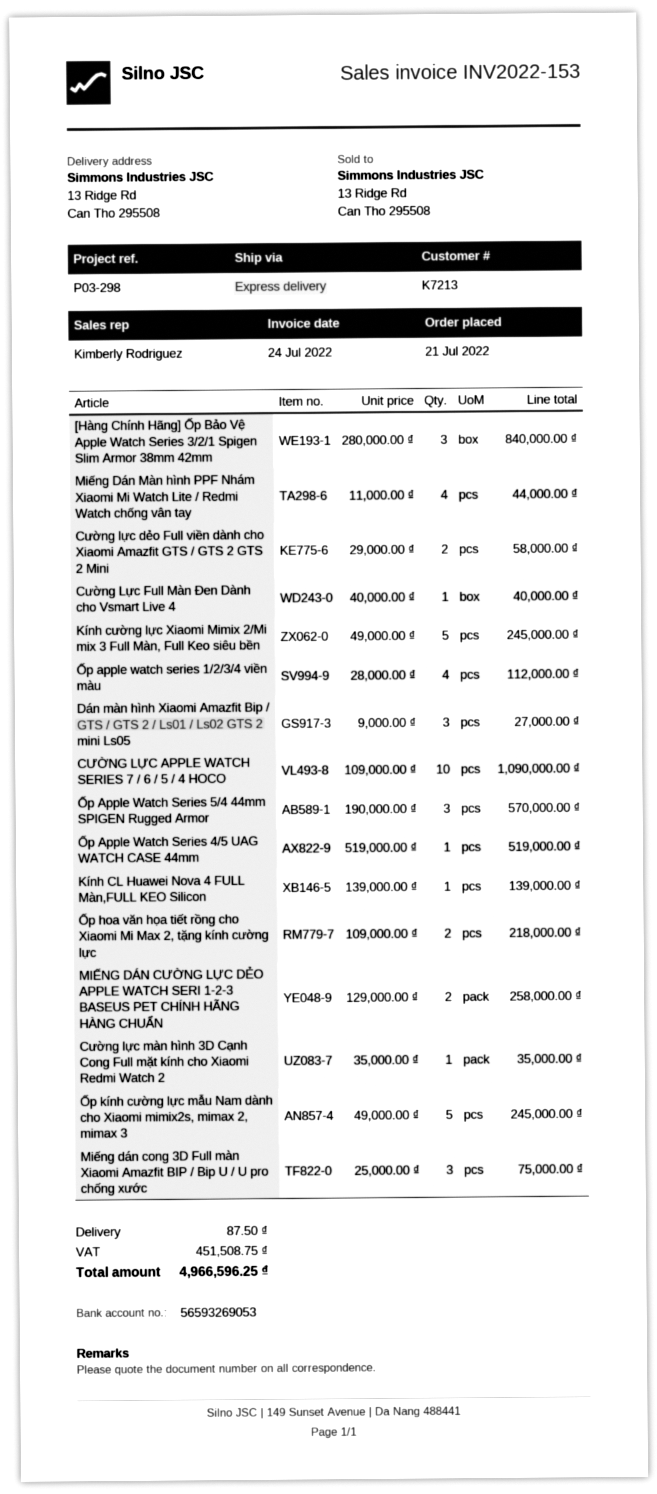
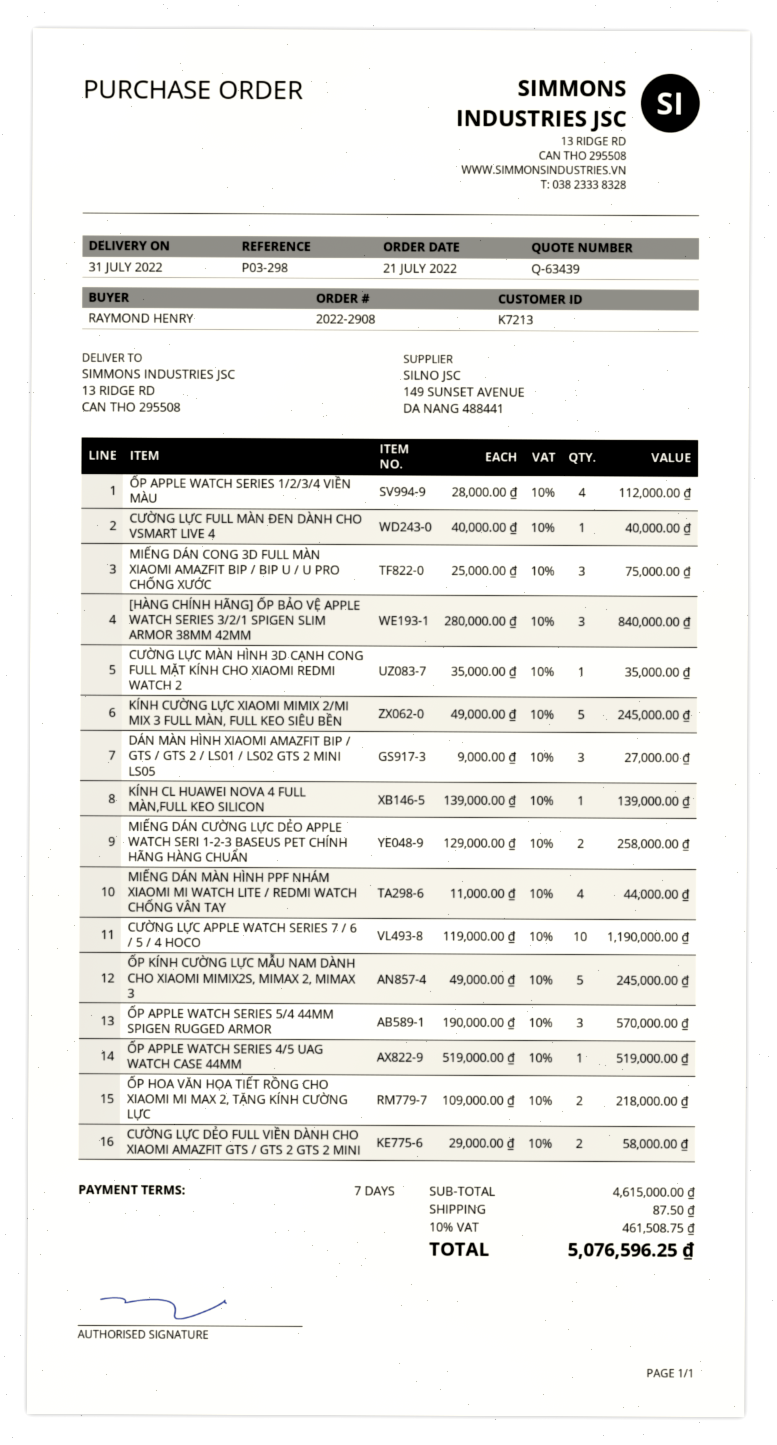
CƯỜNG LỰC APPLE WATCH SERIES 7 / 6 / 5 / 4 HOCO: 10 x 109000.00 = 1090000.00 -> 10 x 119000.00 = 1190000.00
tax: 451508.75 -> 461508.75
total: 4966596.25 -> 5076596.25

